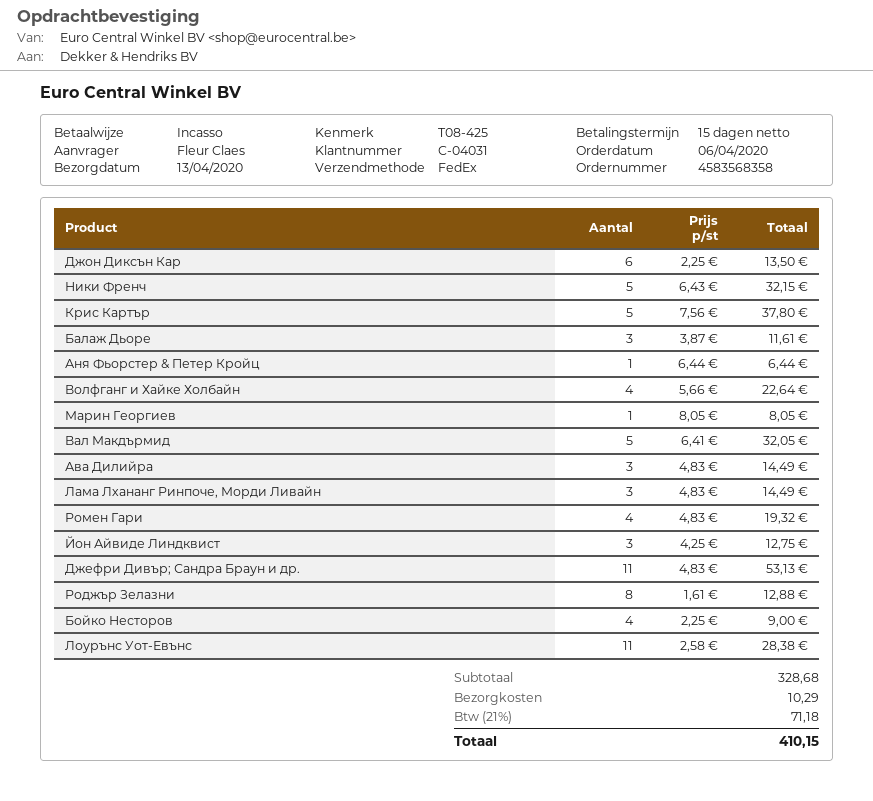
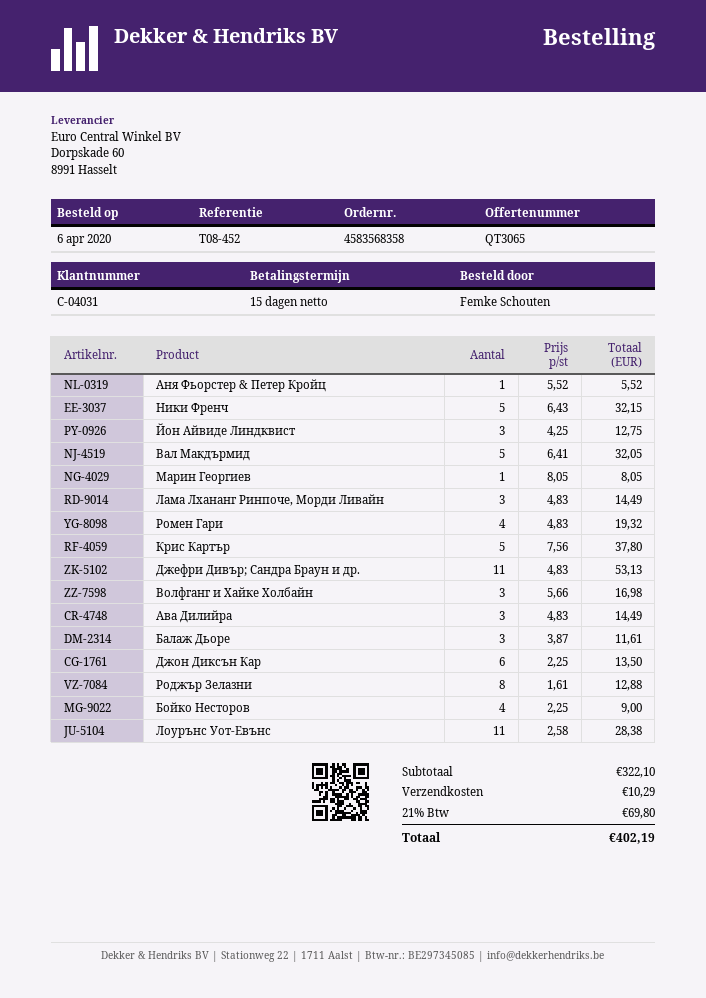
reference: T08-425 -> T08-452
ordered by: Fleur Claes -> Femke Schouten
Аня Фьорстер & Петер Кройц: 1 x 6.44 = 6.44 -> 1 x 5.52 = 5.52
Волфганг и Хайке Холбайн: 4 x 5.66 = 22.64 -> 3 x 5.66 = 16.98
subtotal: 328.68 -> 322.10
tax: 21% = 71.18 -> 21% = 69.80
total: 410.15 -> 402.19

